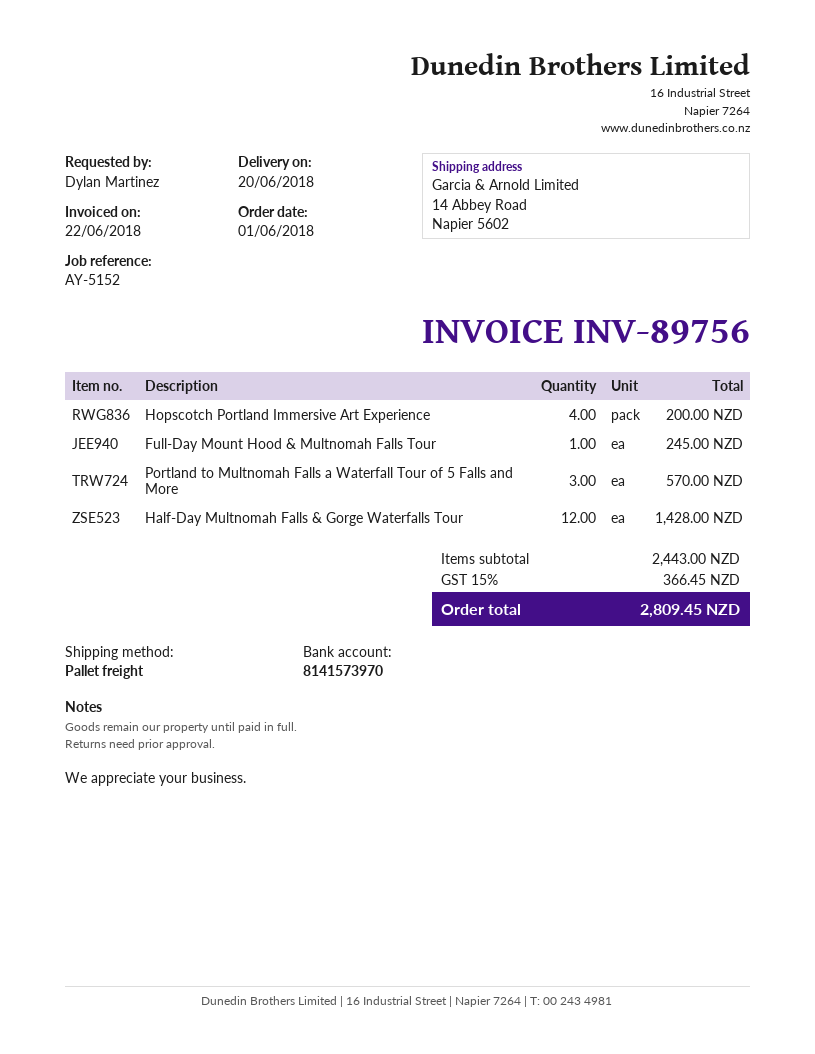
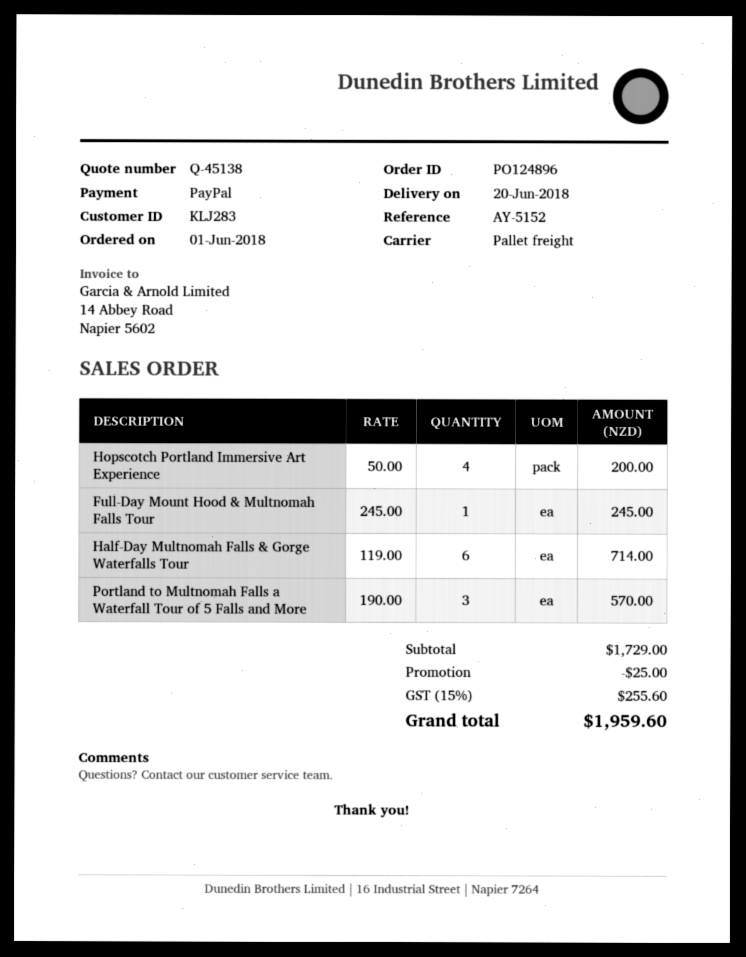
Half-Day Multnomah Falls & Gorge Waterfalls Tour: 12 for 1428.00 -> 6 for 714.00
subtotal: 2443.00 -> 1729.00
discount: none -> 25.00
tax: 15% = 366.45 -> 15% = 255.60
total: 2809.45 -> 1959.60

